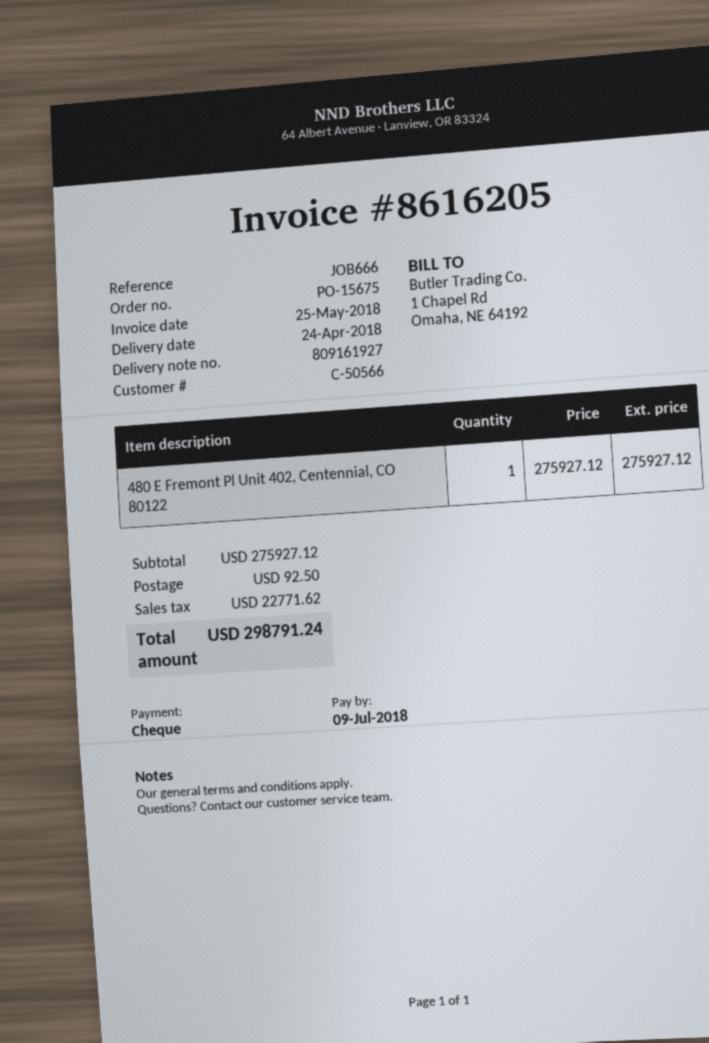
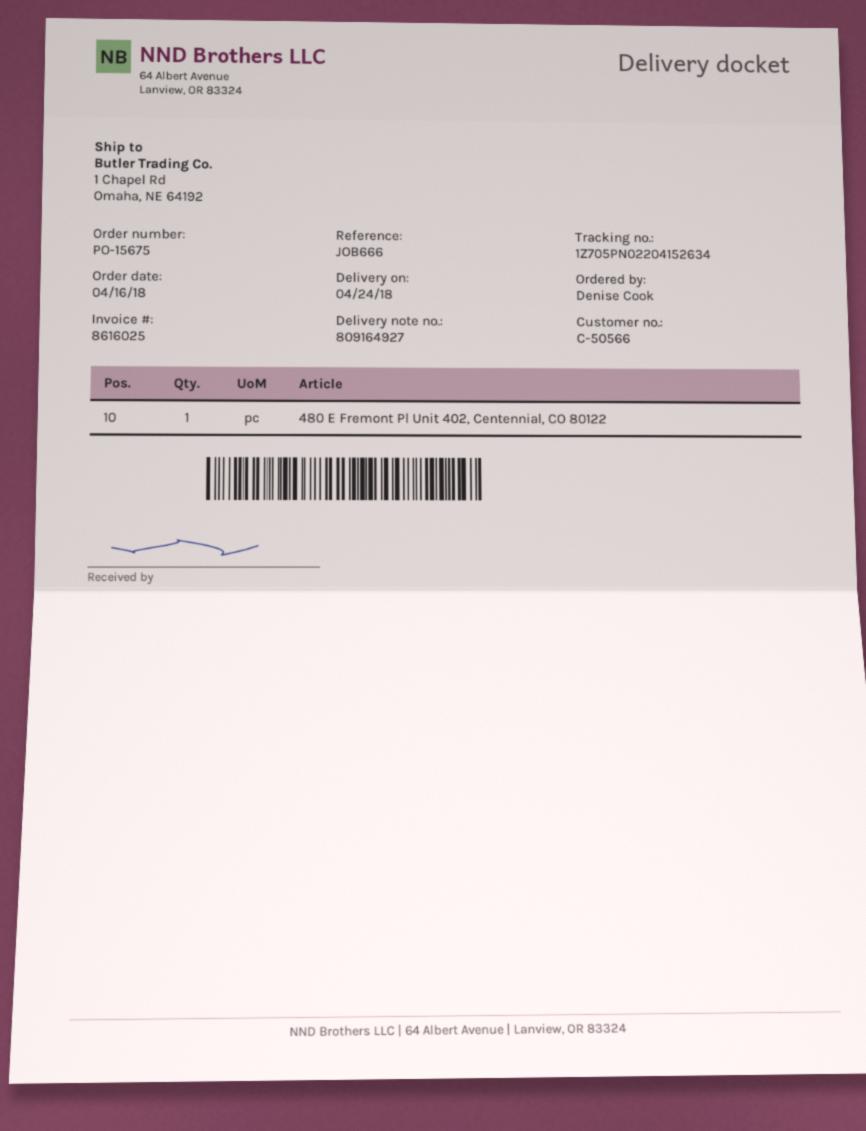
delivery note number: 809161927 -> 809164927
invoice number: 8616205 -> 8616025

